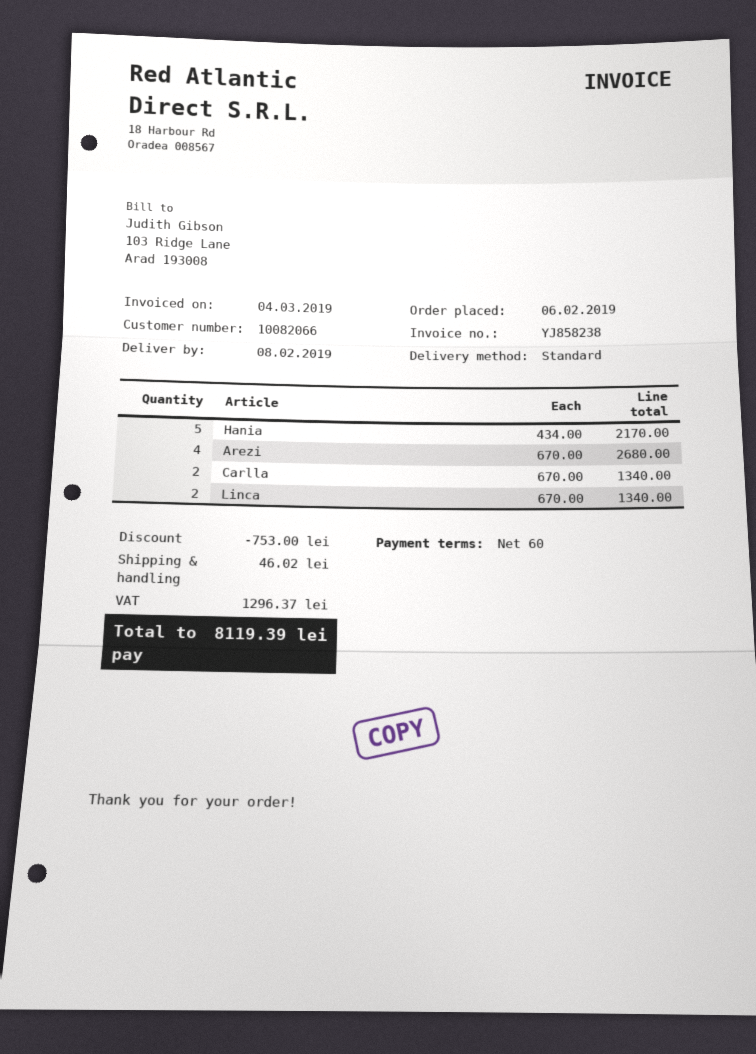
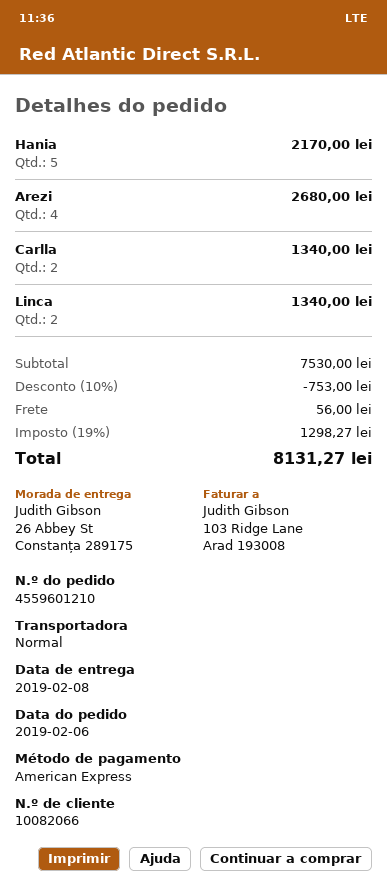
shipping: 46.02 -> 56.00
tax: 1296.37 -> 1298.27
total: 8119.39 -> 8131.27

